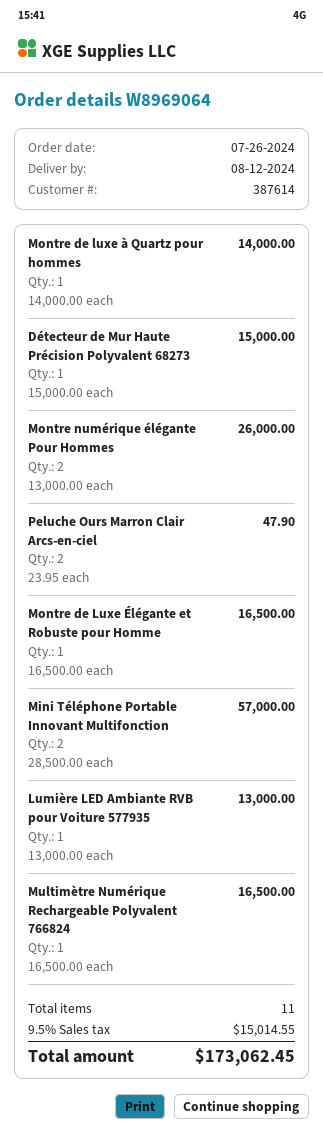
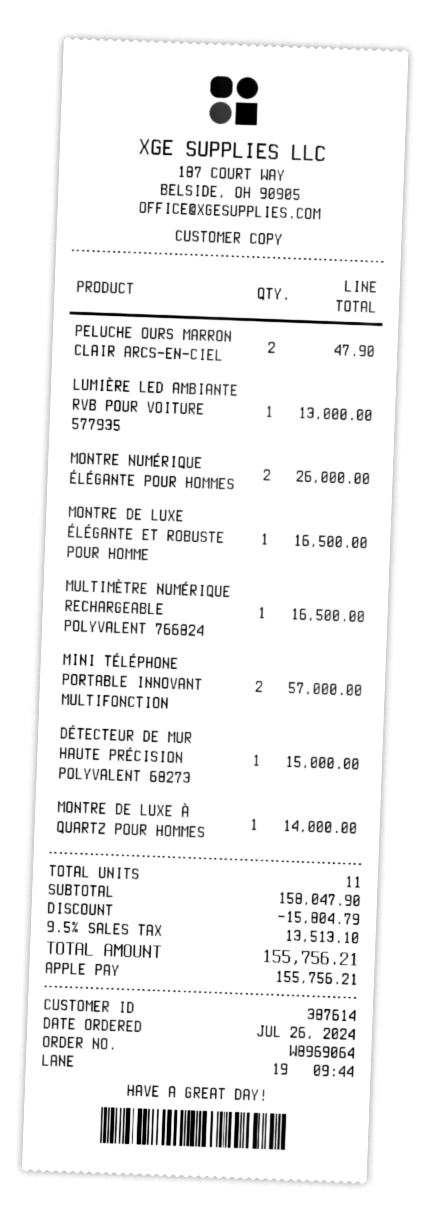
discount: none -> 15804.79
tax: 9.5% = 15014.55 -> 9.5% = 13513.10
total: 173062.45 -> 155756.21

